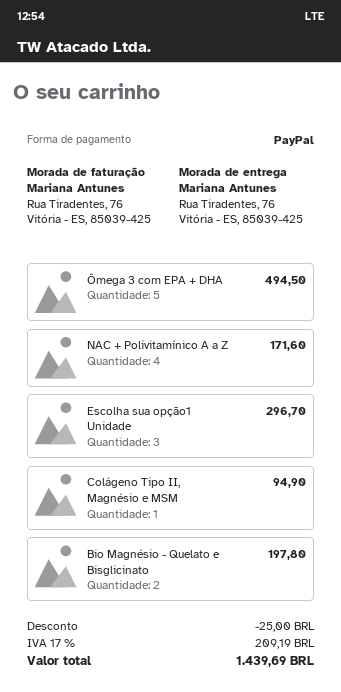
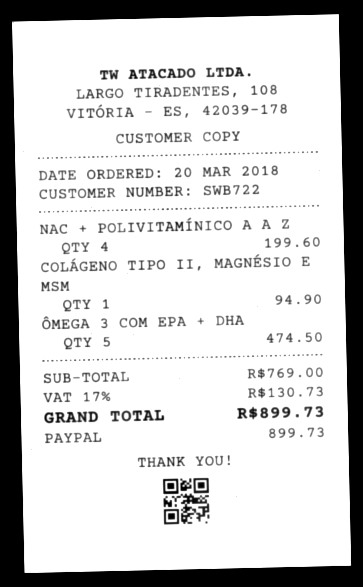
Ômega 3 com EPA + DHA: 5 for 494.50 -> 5 for 474.50
NAC + Polivitamínico A a Z: 4 for 171.60 -> 4 for 199.60
Escolha sua opção1 Unidade: 3 for 296.70 -> none
Bio Magnésio - Quelato e Bisglicinato: 2 for 197.80 -> none
discount: 25.00 -> none
tax: 17% = 209.19 -> 17% = 130.73
total: 1439.69 -> 899.73

